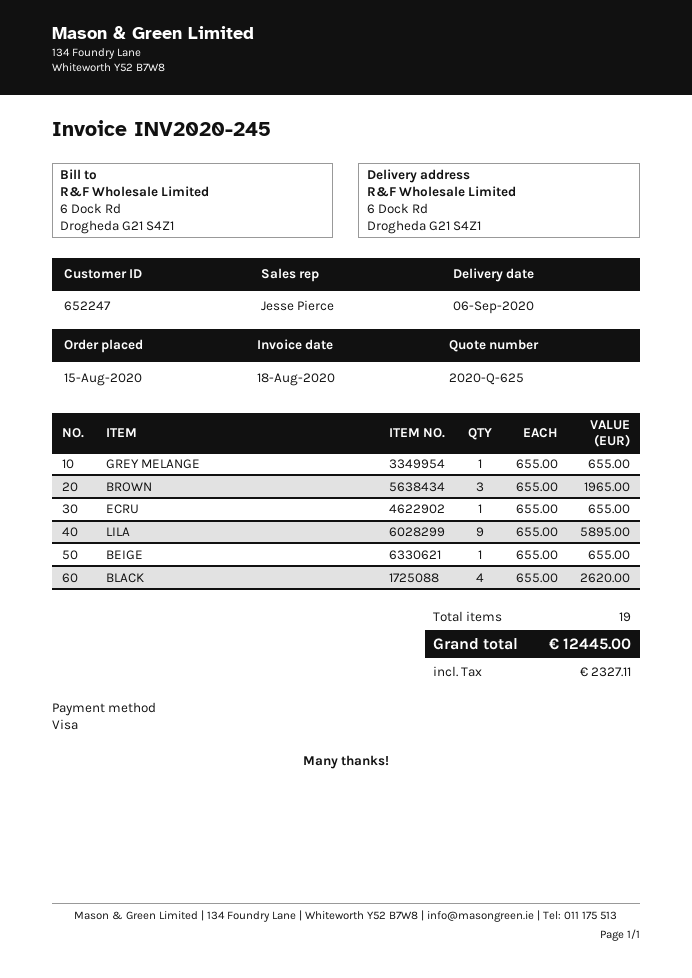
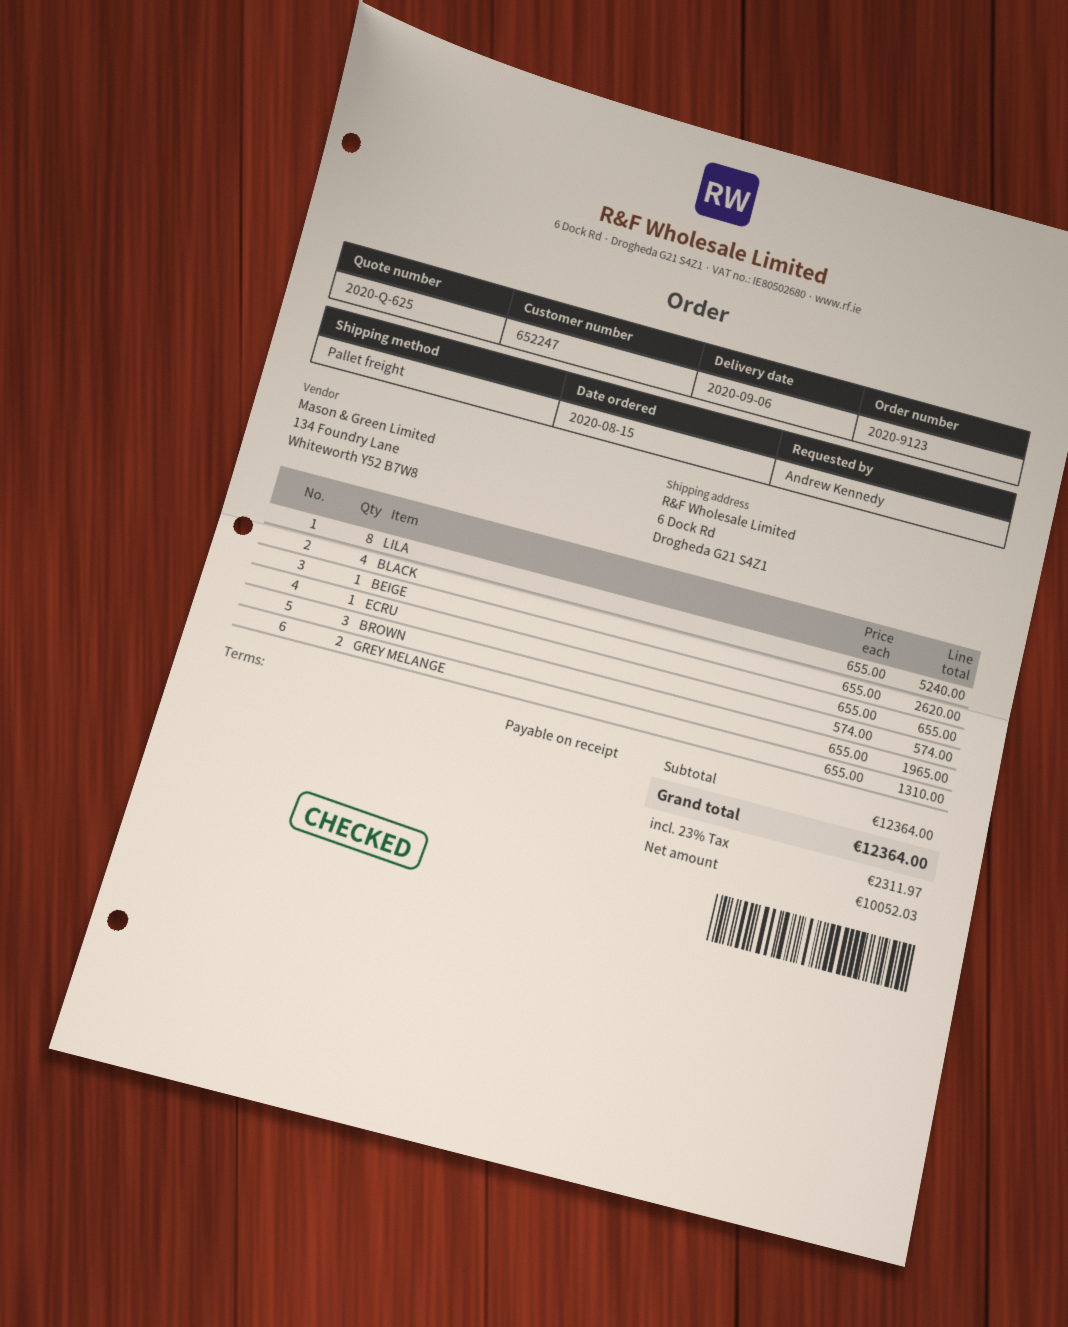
GREY MELANGE: 1 x 655.00 = 655.00 -> 2 x 655.00 = 1310.00
ECRU: 1 x 655.00 = 655.00 -> 1 x 574.00 = 574.00
LILA: 9 x 655.00 = 5895.00 -> 8 x 655.00 = 5240.00
tax: 2327.11 -> 2311.97
total: 12445.00 -> 12364.00

